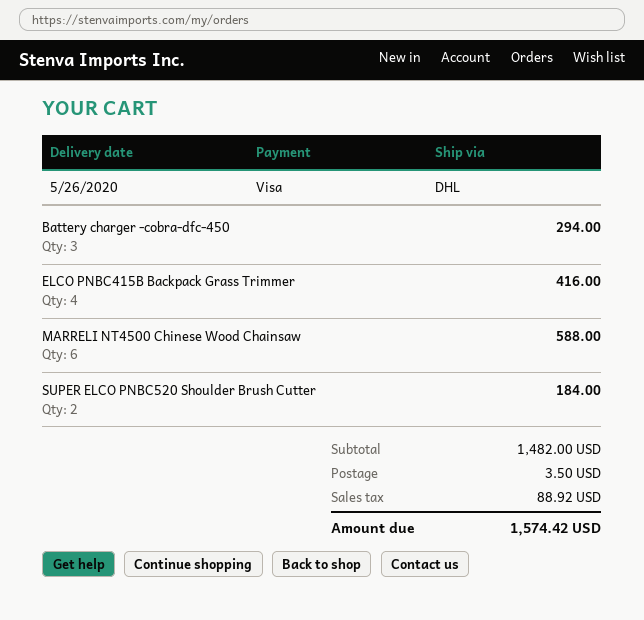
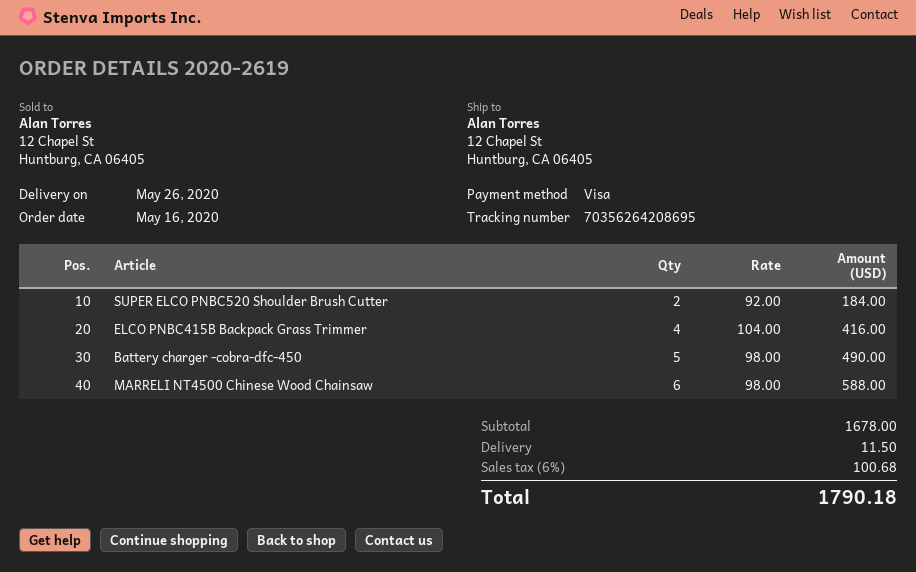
Battery charger -cobra-dfc-450: 3 for 294.00 -> 5 for 490.00
subtotal: 1482.00 -> 1678.00
shipping: 3.50 -> 11.50
tax: 88.92 -> 100.68
total: 1574.42 -> 1790.18

